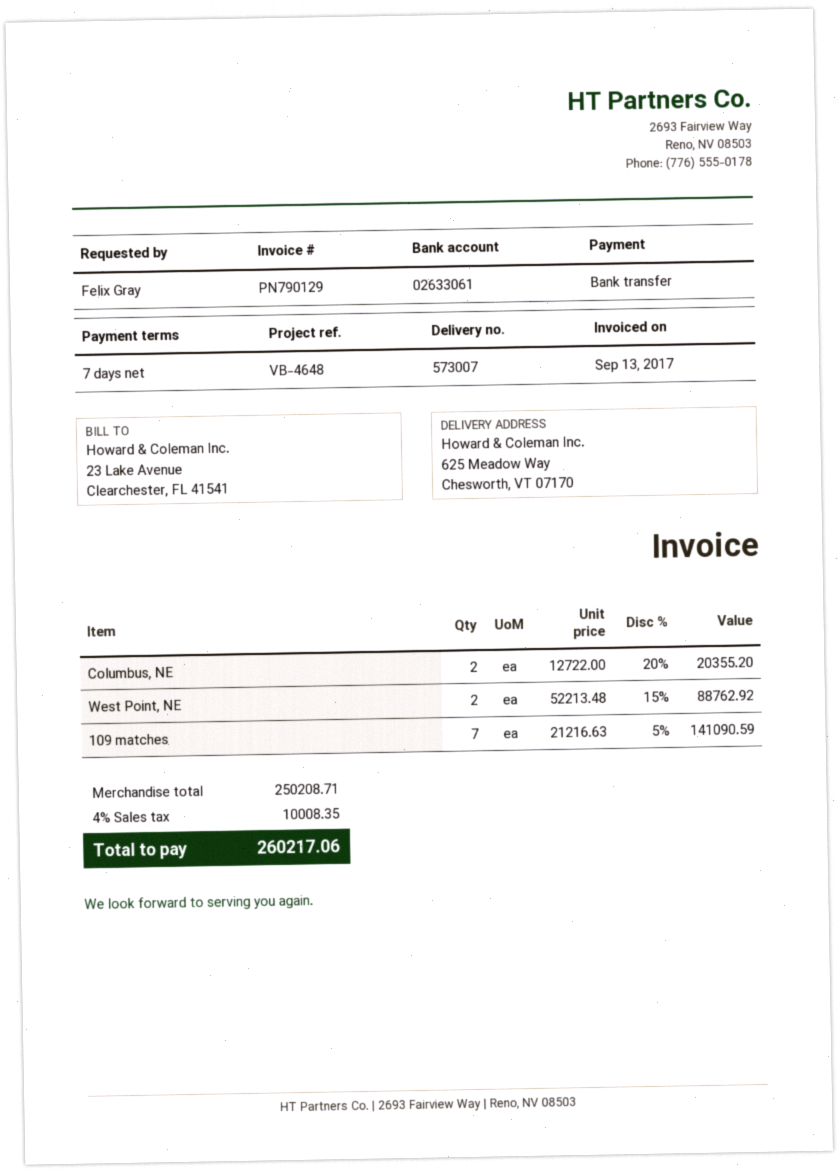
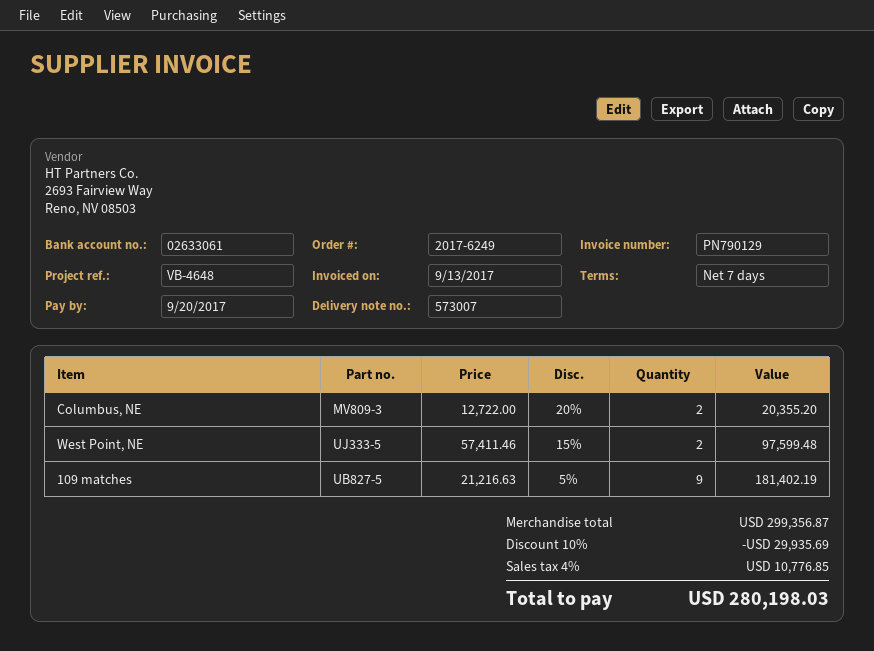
West Point, NE: 2 x 52213.48 - 15% = 88762.92 -> 2 x 57411.46 - 15% = 97599.48
109 matches: 7 x 21216.63 - 5% = 141090.59 -> 9 x 21216.63 - 5% = 181402.19
subtotal: 250208.71 -> 299356.87
discount: none -> 10% = 29935.69
tax: 4% = 10008.35 -> 4% = 10776.85
total: 260217.06 -> 280198.03

